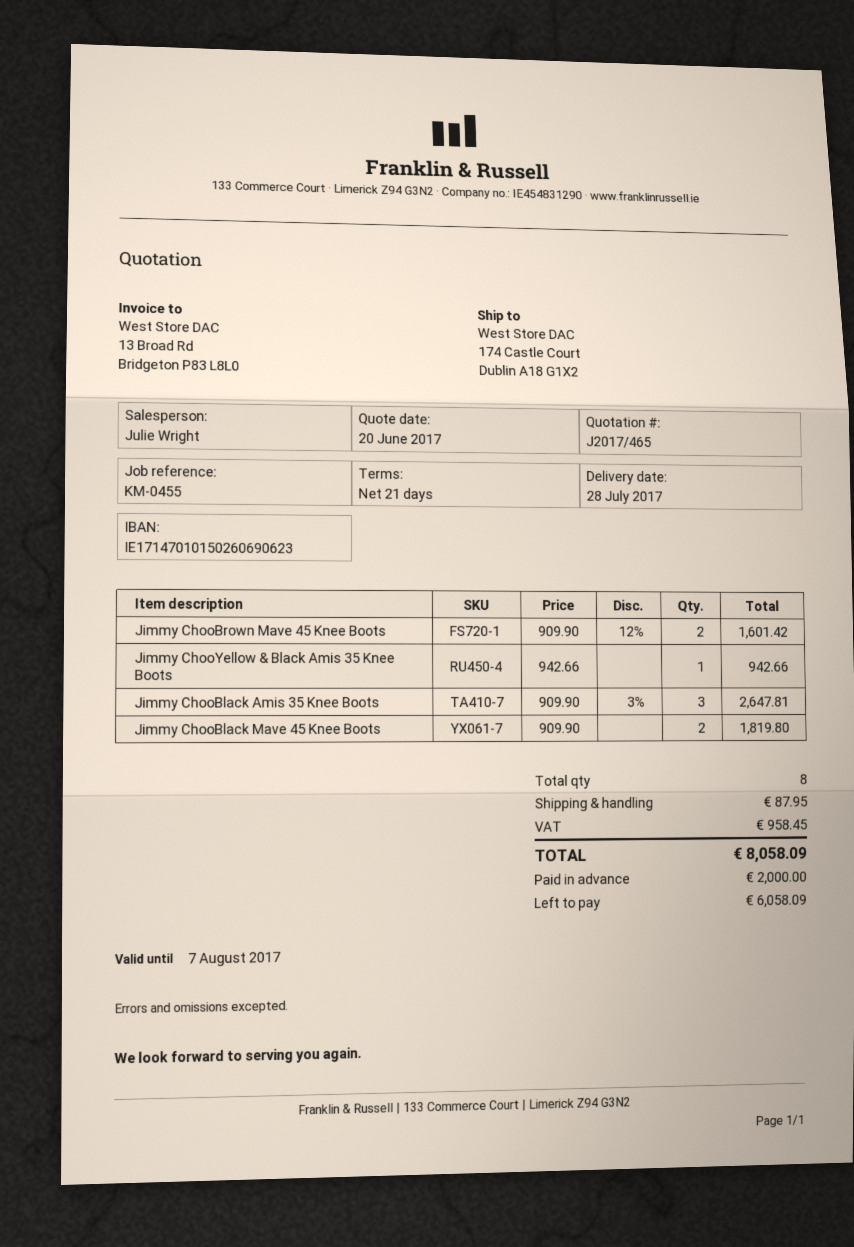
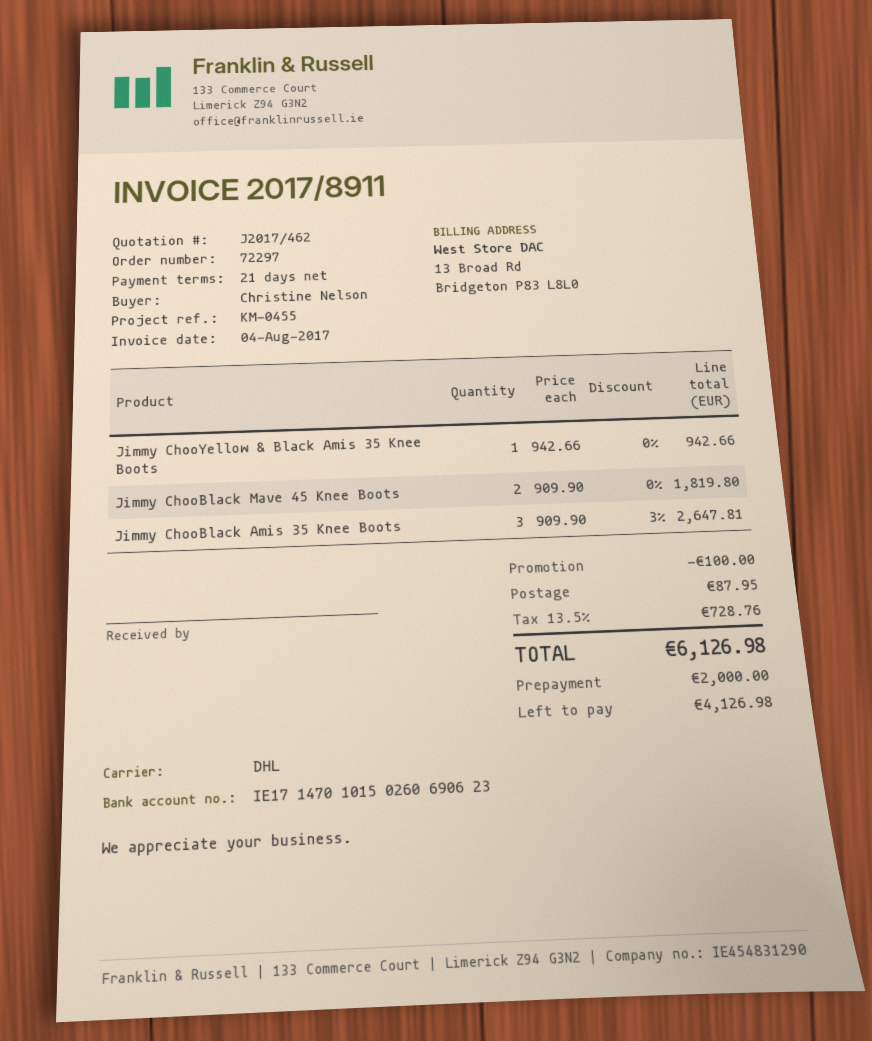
quote number: J2017/465 -> J2017/462
Jimmy ChooBrown Mave 45 Knee Boots: 2 x 909.90 - 12% = 1601.42 -> none
discount: none -> 100.00
tax: 958.45 -> 728.76
total: 8058.09 -> 6126.98
balance: 6058.09 -> 4126.98

